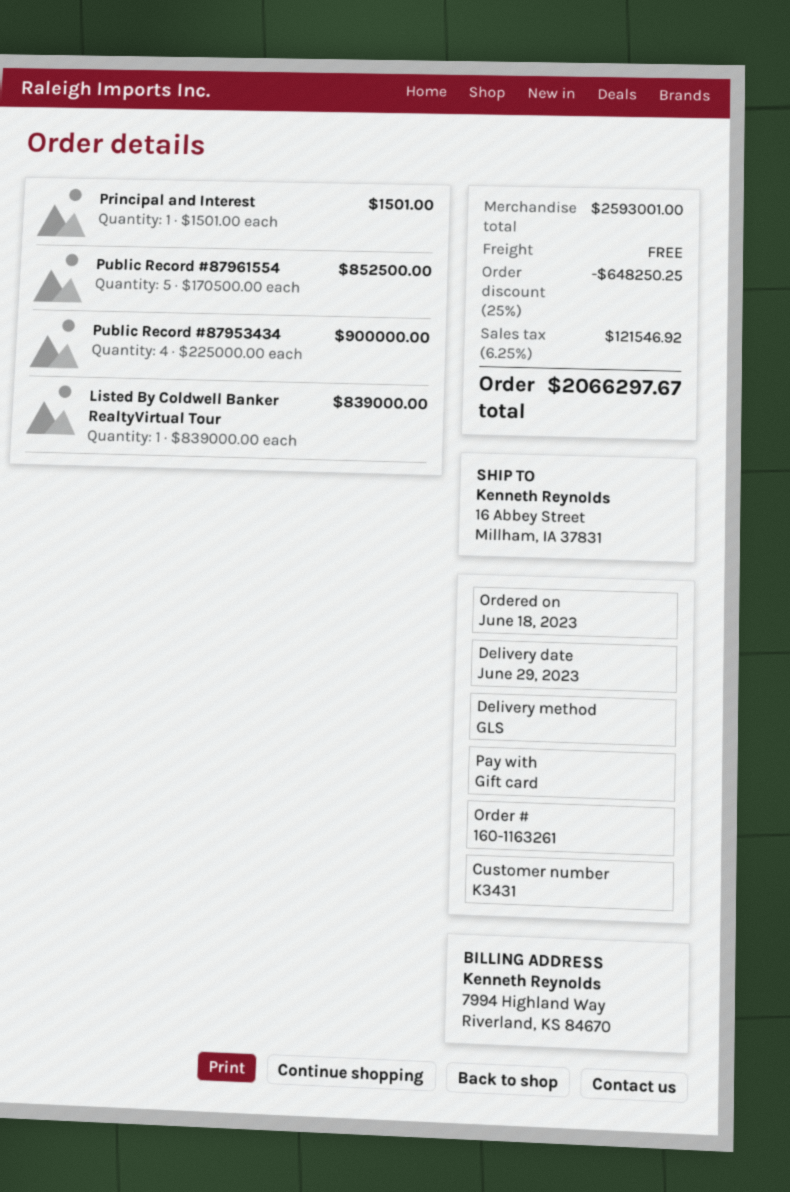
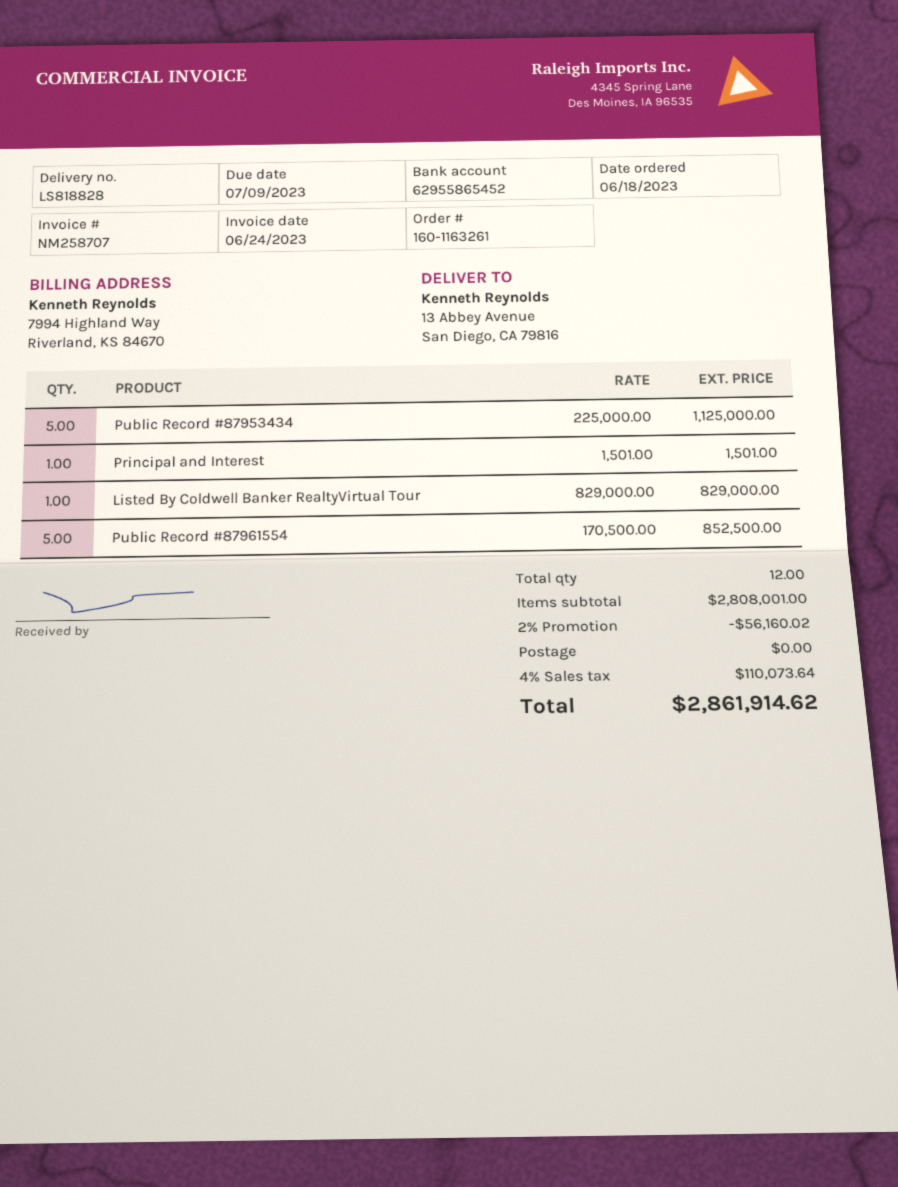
ship to: 16 Abbey Street, Millham, IA 37831 -> 13 Abbey Avenue, San Diego, CA 79816
Public Record #87953434: 4 x 225000.00 = 900000.00 -> 5 x 225000.00 = 1125000.00
Listed By Coldwell Banker RealtyVirtual Tour: 1 x 839000.00 = 839000.00 -> 1 x 829000.00 = 829000.00
subtotal: 2593001.00 -> 2808001.00
discount: 25% = 648250.25 -> 2% = 56160.02
tax: 6.25% = 121546.92 -> 4% = 110073.64
total: 2066297.67 -> 2861914.62

